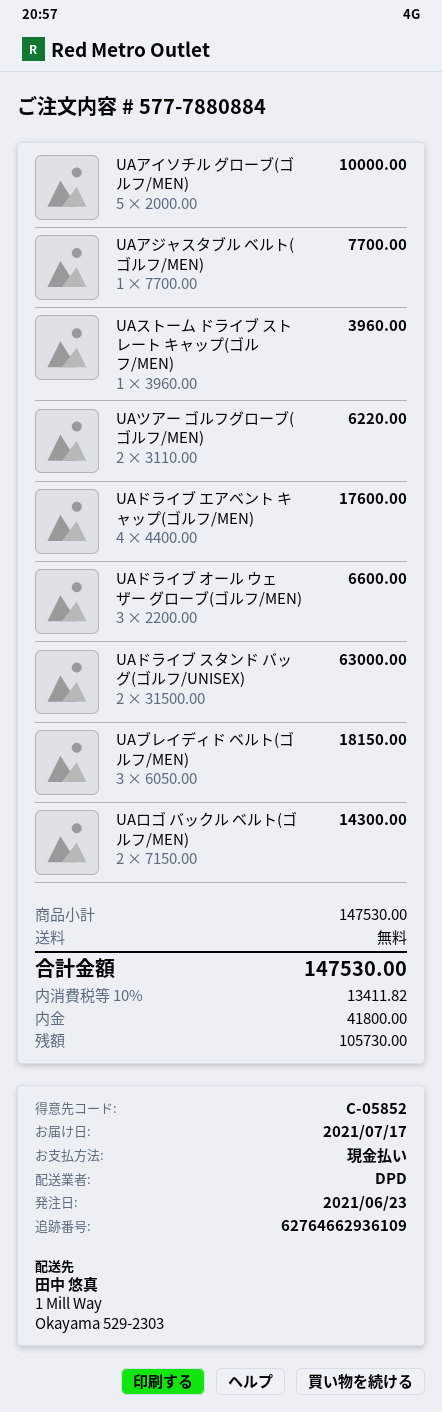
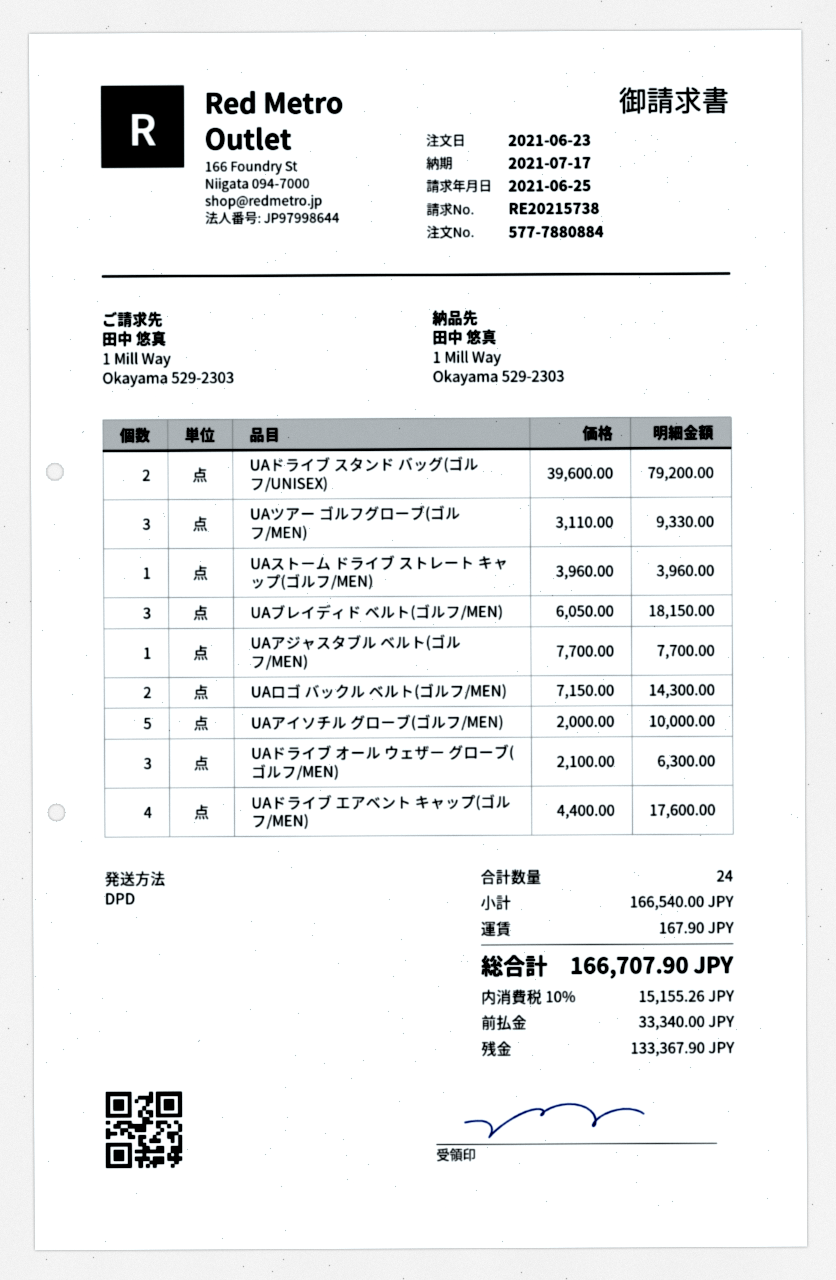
UAツアー ゴルフグローブ(ゴルフ/MEN): 2 x 3110.00 = 6220.00 -> 3 x 3110.00 = 9330.00
UAドライブ オール ウェザー グローブ(ゴルフ/MEN): 3 x 2200.00 = 6600.00 -> 3 x 2100.00 = 6300.00
UAドライブ スタンド バッグ(ゴルフ/UNISEX): 2 x 31500.00 = 63000.00 -> 2 x 39600.00 = 79200.00
subtotal: 147530.00 -> 166540.00
shipping: 0.00 -> 167.90
tax: 10% = 13411.82 -> 10% = 15155.26
total: 147530.00 -> 166707.90
deposit: 41800.00 -> 33340.00
balance: 105730.00 -> 133367.90

